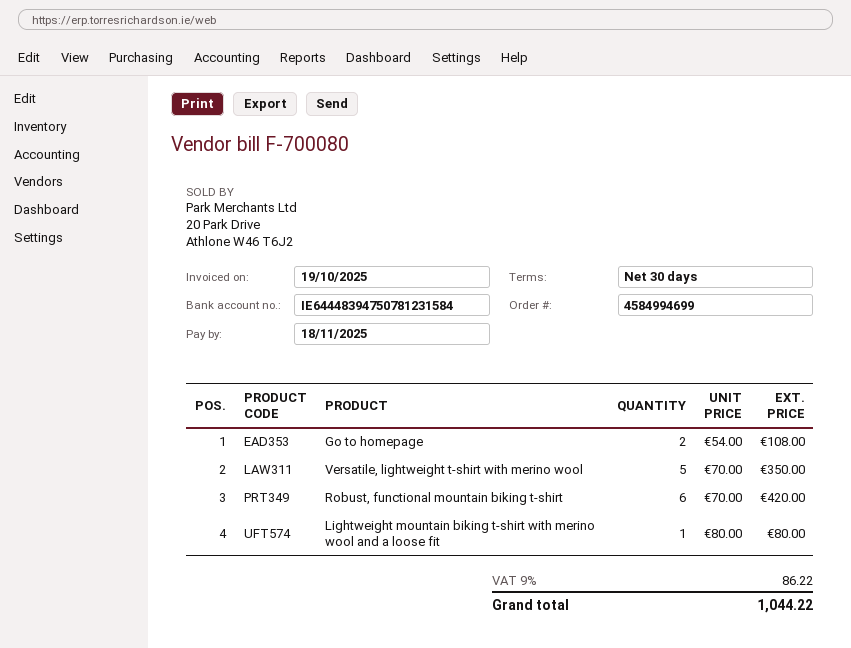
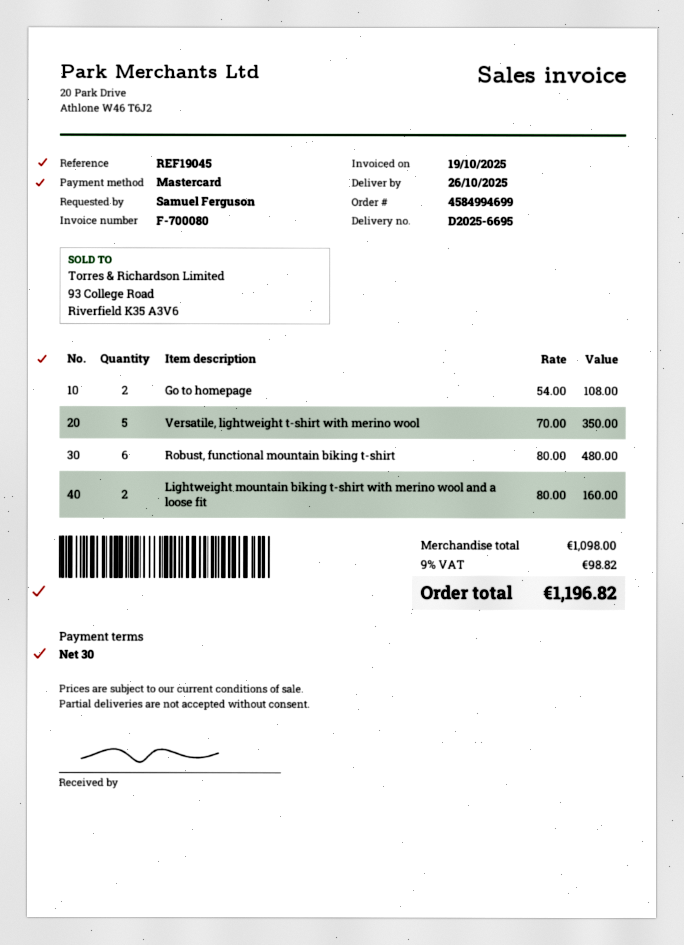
Robust, functional mountain biking t-shirt: 6 x 70.00 = 420.00 -> 6 x 80.00 = 480.00
Lightweight mountain biking t-shirt with merino wool and a loose fit: 1 x 80.00 = 80.00 -> 2 x 80.00 = 160.00
tax: 9% = 86.22 -> 9% = 98.82
total: 1044.22 -> 1196.82

